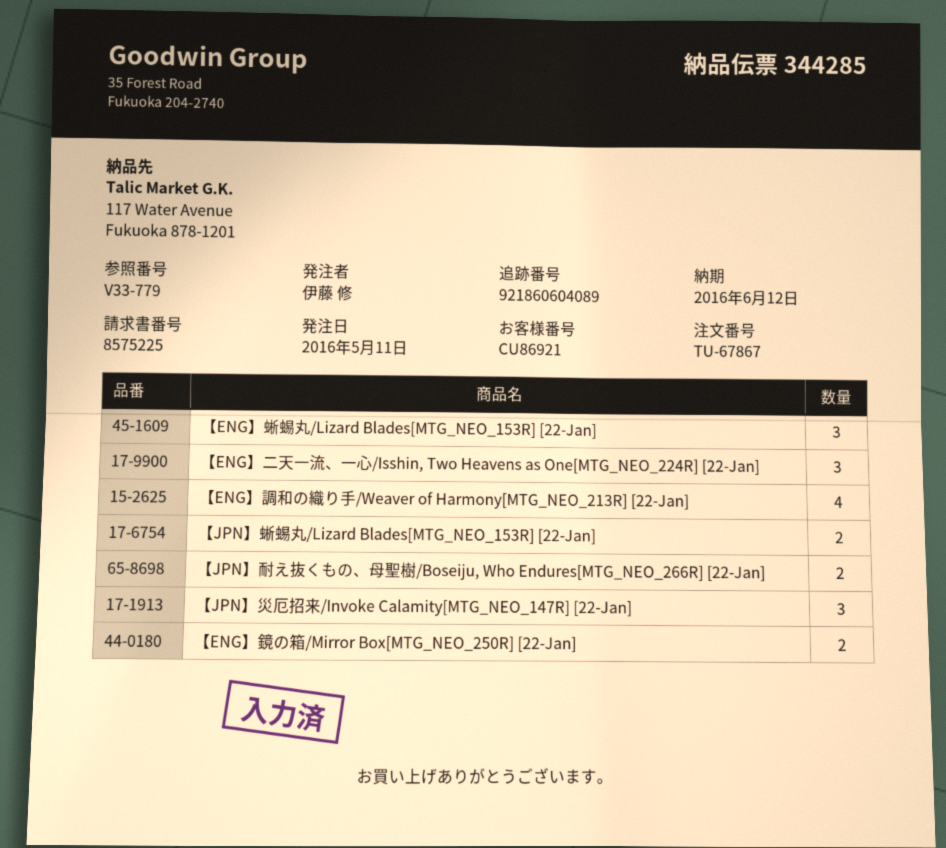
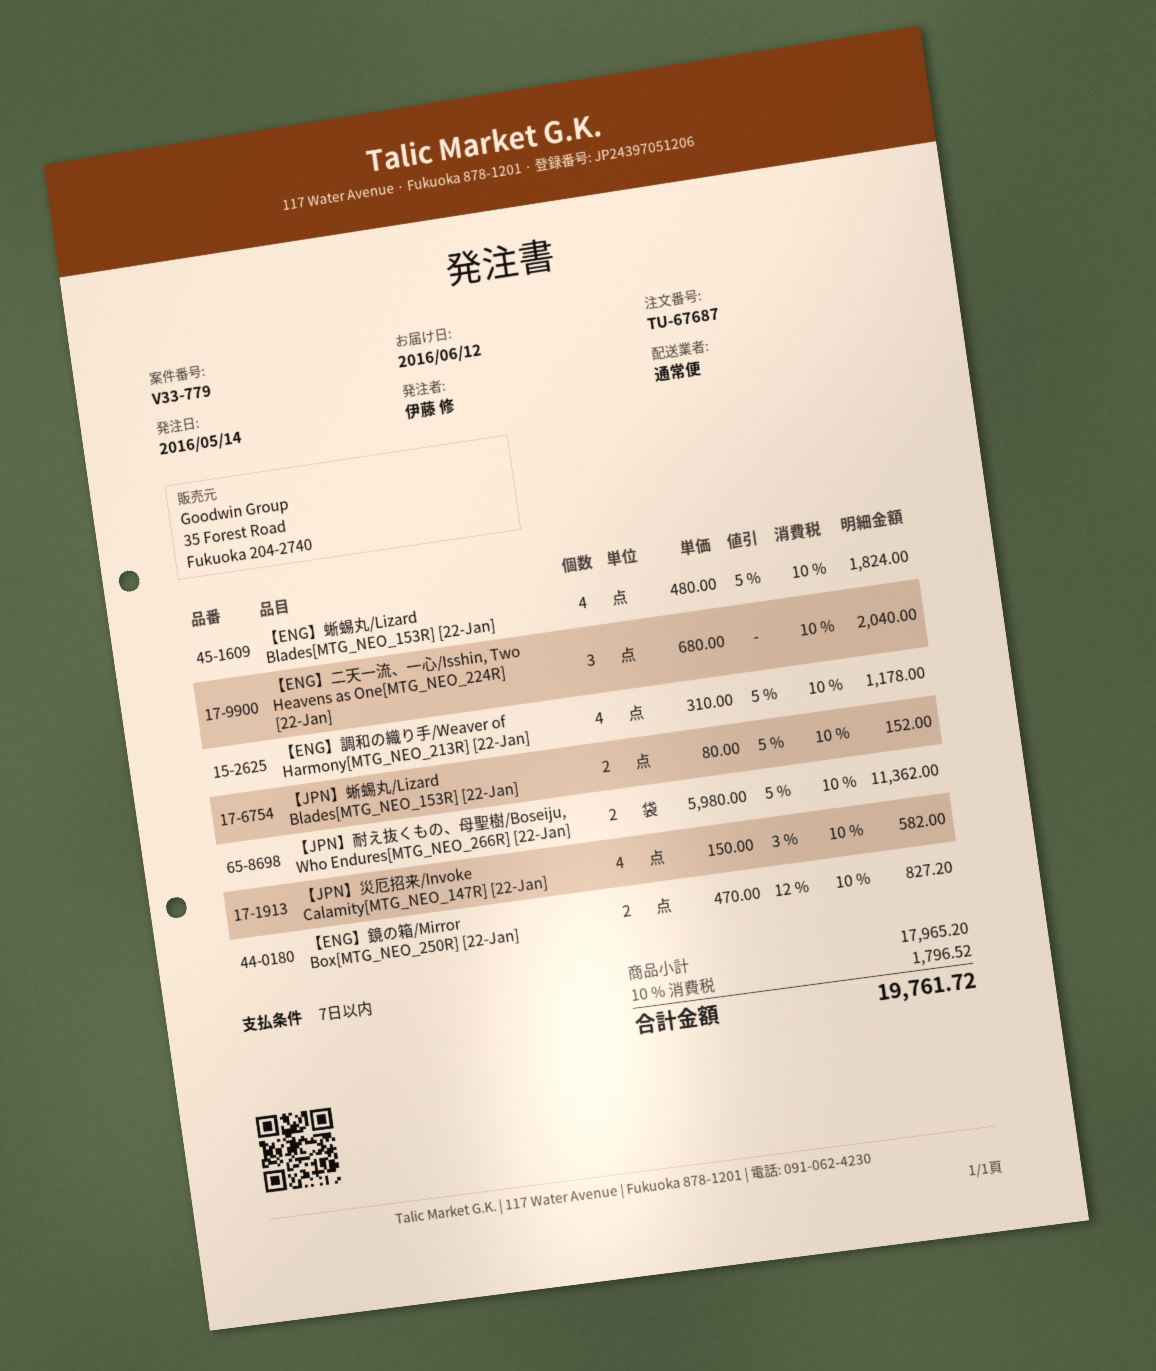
order number: TU-67867 -> TU-67687
order date: 2016-05-11 -> 2016-05-14
【ENG】蜥蜴丸/Lizard Blades[MTG_NEO_153R] [22-Jan]: 3 -> 4
【JPN】災厄招来/Invoke Calamity[MTG_NEO_147R] [22-Jan]: 3 -> 4

